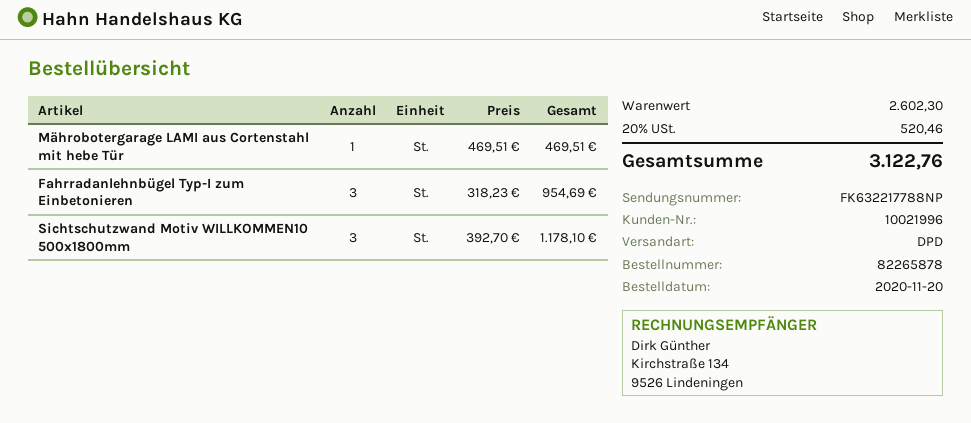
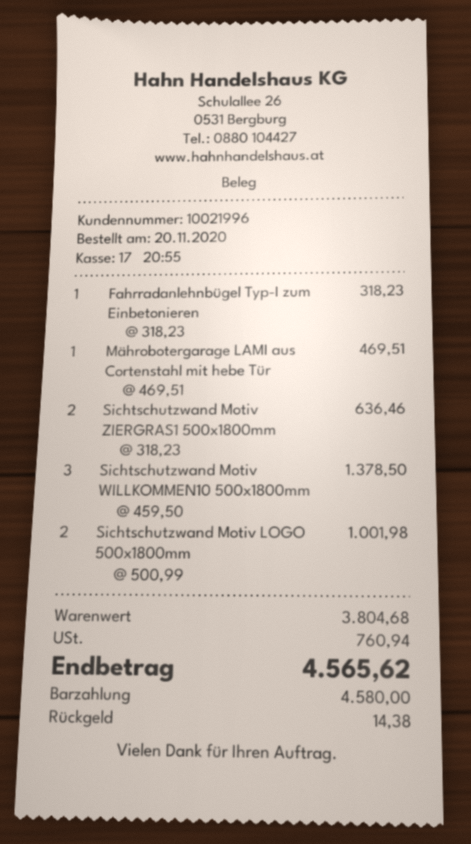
Fahrradanlehnbügel Typ-I zum Einbetonieren: 3 x 318.23 = 954.69 -> 1 x 318.23 = 318.23
Sichtschutzwand Motiv WILLKOMMEN10 500x1800mm: 3 x 392.70 = 1178.10 -> 3 x 459.50 = 1378.50
Sichtschutzwand Motiv ZIERGRAS1 500x1800mm: none -> 2 x 318.23 = 636.46
Sichtschutzwand Motiv LOGO 500x1800mm: none -> 2 x 500.99 = 1001.98
subtotal: 2602.30 -> 3804.68
tax: 520.46 -> 760.94
total: 3122.76 -> 4565.62

